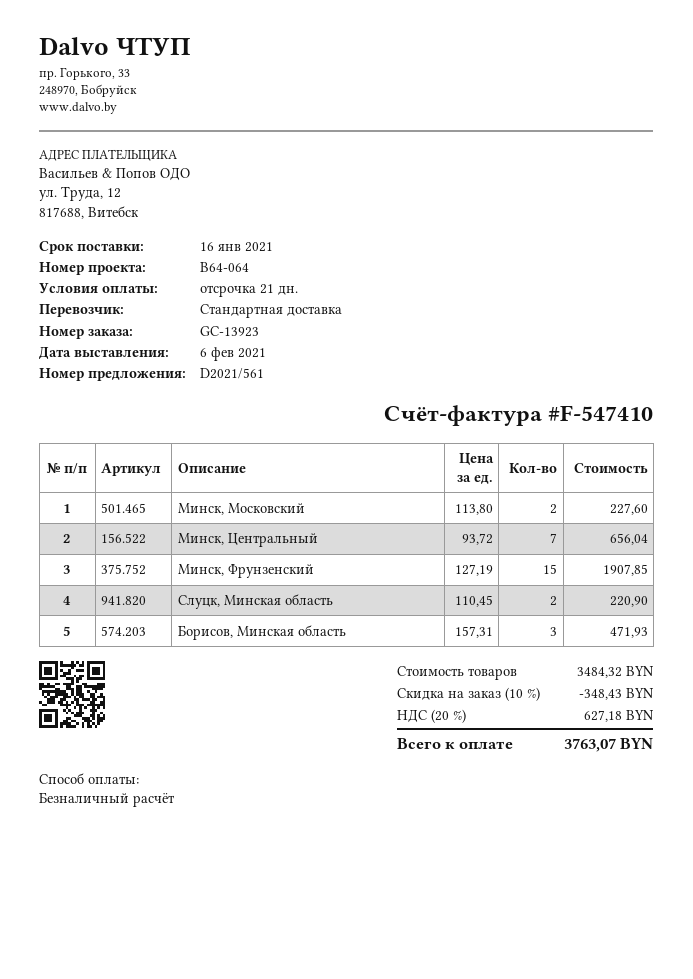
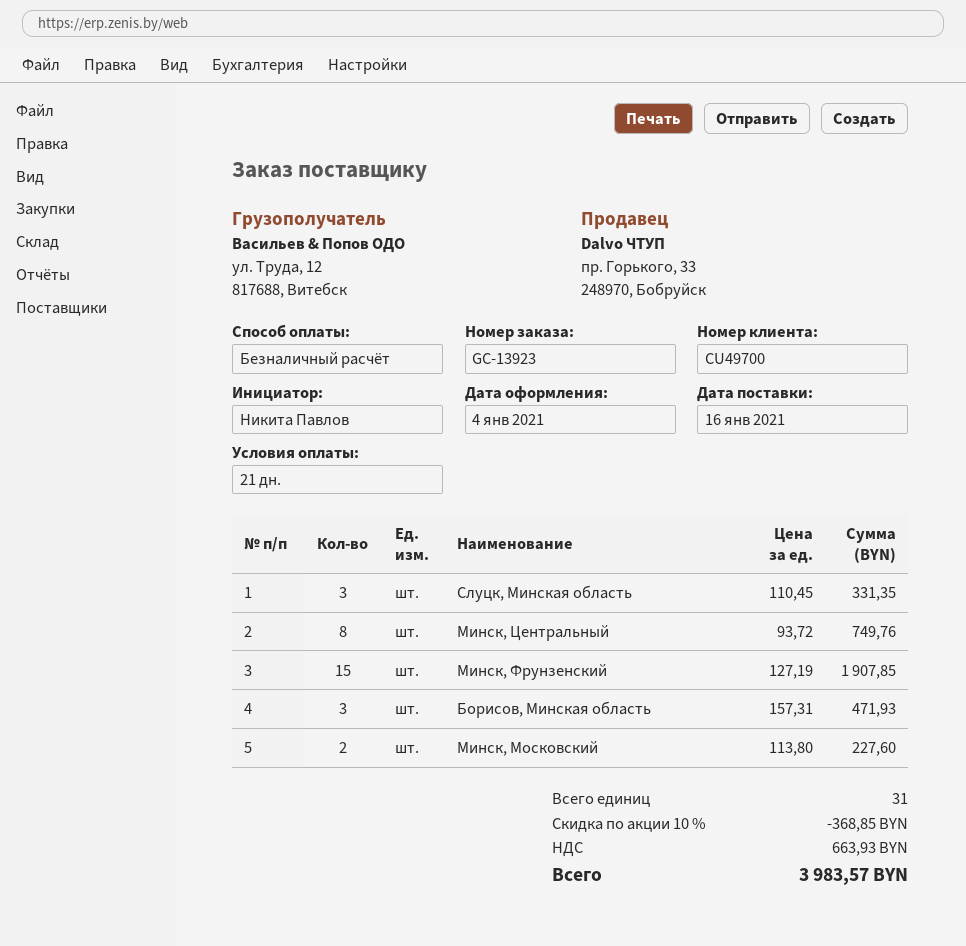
Минск, Центральный: 7 x 93.72 = 656.04 -> 8 x 93.72 = 749.76
Слуцк, Минская область: 2 x 110.45 = 220.90 -> 3 x 110.45 = 331.35
discount: 10% = 348.43 -> 10% = 368.85
tax: 627.18 -> 663.93
total: 3763.07 -> 3983.57

